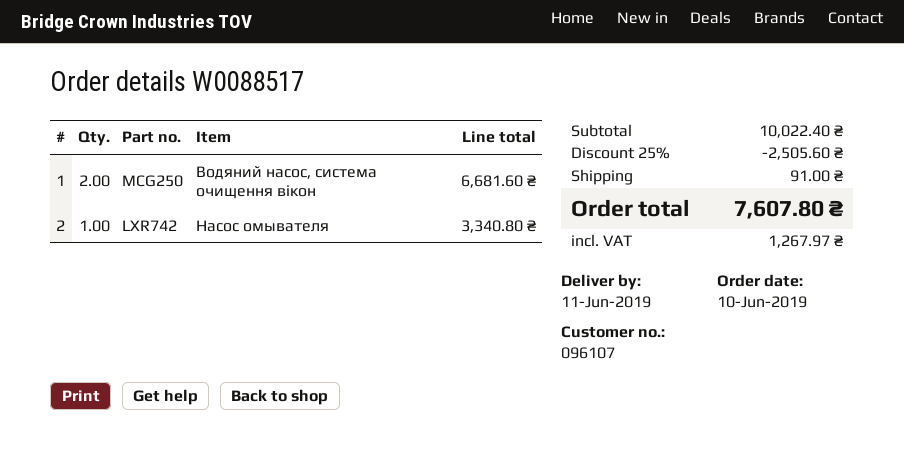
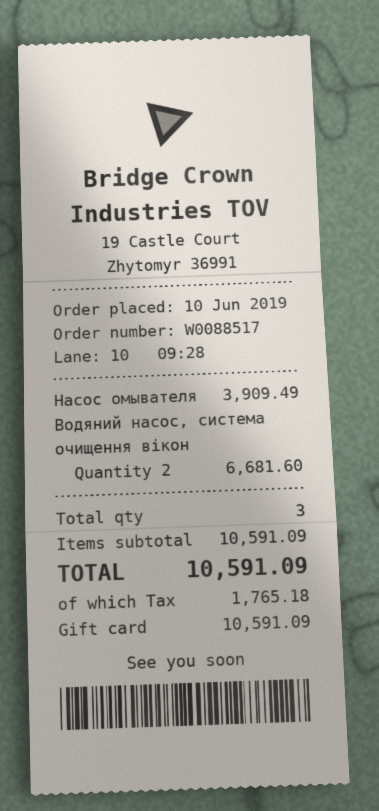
Насос омывателя: 1 for 3340.80 -> 1 for 3909.49
subtotal: 10022.40 -> 10591.09
discount: 25% = 2505.60 -> none
shipping: 91.00 -> none
tax: 1267.97 -> 1765.18
total: 7607.80 -> 10591.09

